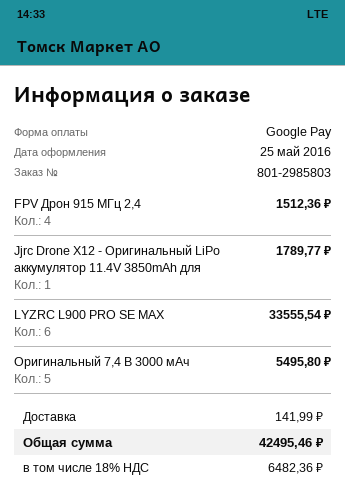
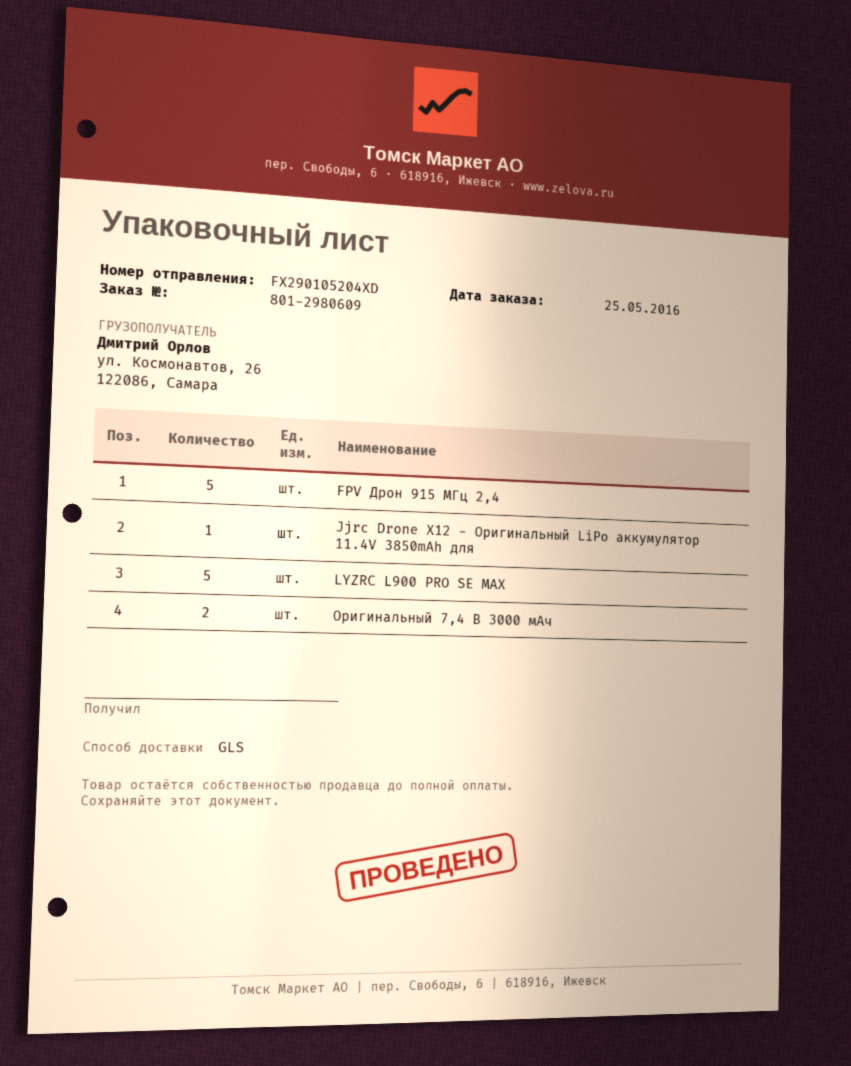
order number: 801-2985803 -> 801-2980609
FPV Дрон 915 МГц 2,4: 4 -> 5
LYZRC L900 PRO SE MAX: 6 -> 5
Оригинальный 7,4 В 3000 мАч: 5 -> 2

